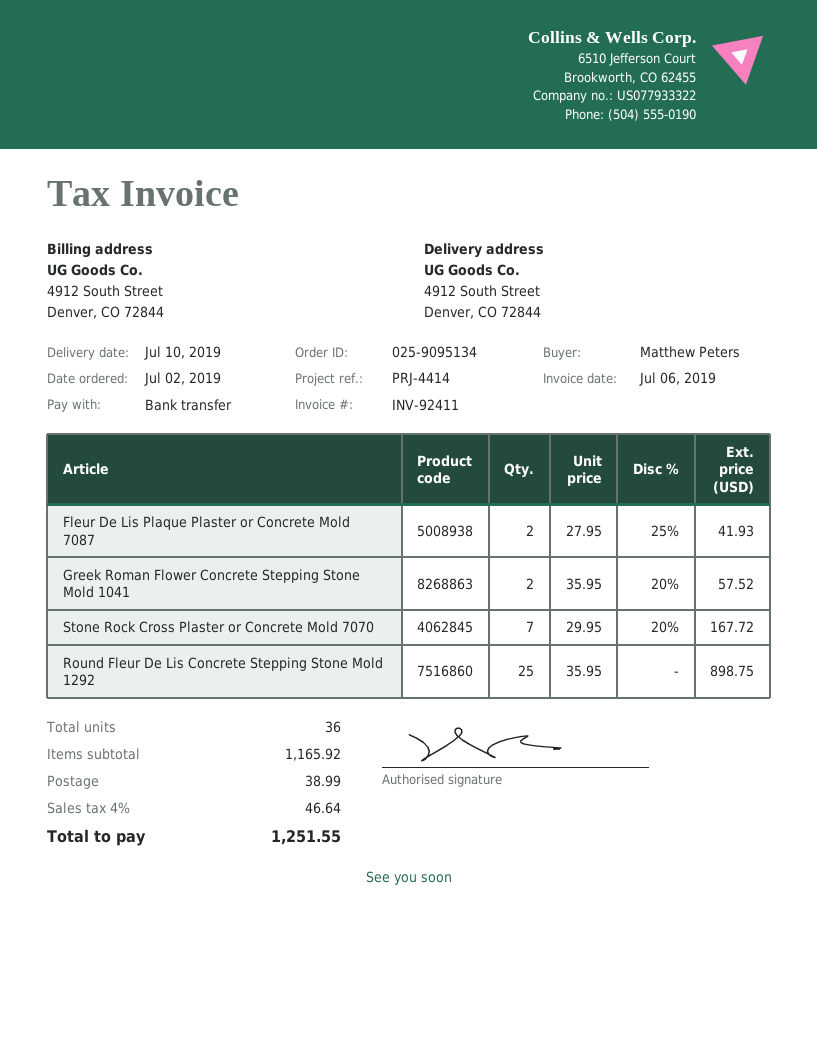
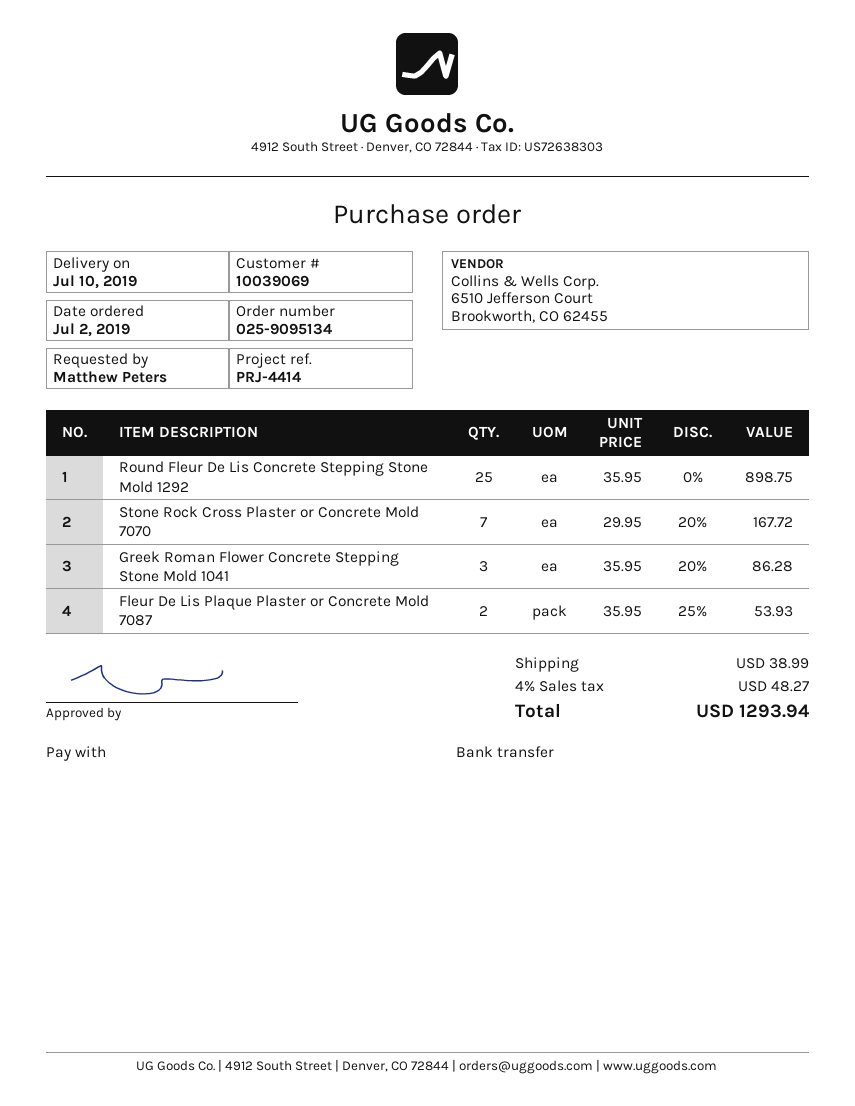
Fleur De Lis Plaque Plaster or Concrete Mold 7087: 2 x 27.95 - 25% = 41.93 -> 2 x 35.95 - 25% = 53.93
Greek Roman Flower Concrete Stepping Stone Mold 1041: 2 x 35.95 - 20% = 57.52 -> 3 x 35.95 - 20% = 86.28
tax: 4% = 46.64 -> 4% = 48.27
total: 1251.55 -> 1293.94

